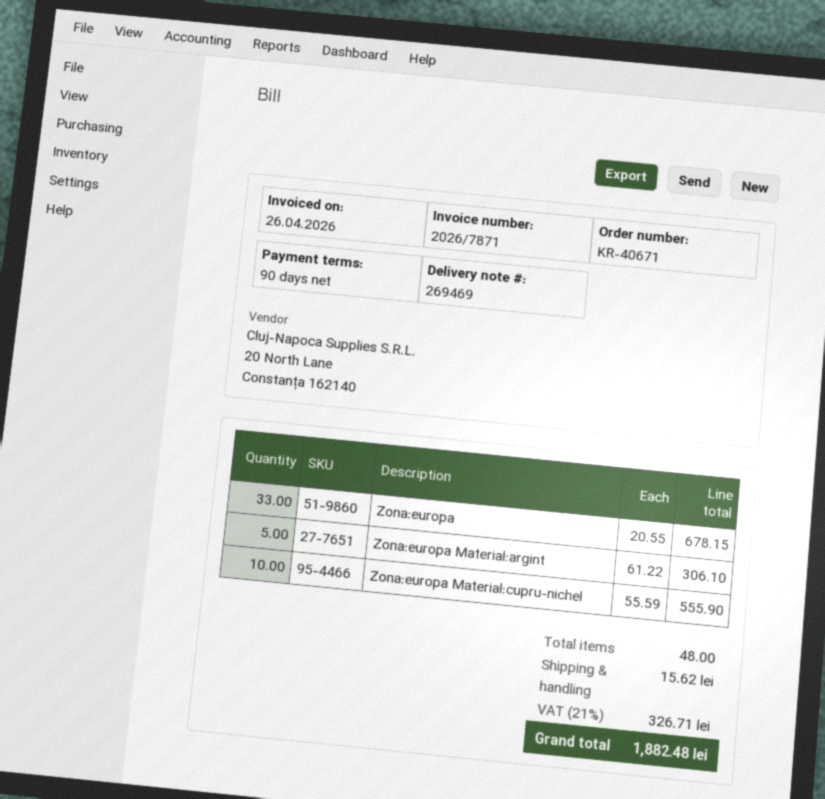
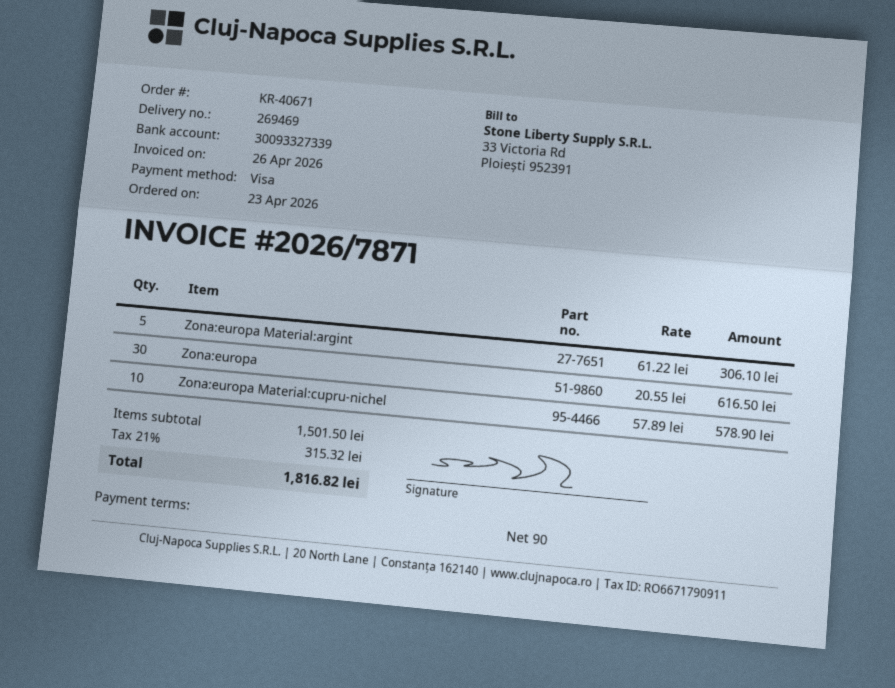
Zona:europa: 33 x 20.55 = 678.15 -> 30 x 20.55 = 616.50
Zona:europa Material:cupru-nichel: 10 x 55.59 = 555.90 -> 10 x 57.89 = 578.90
shipping: 15.62 -> none
tax: 21% = 326.71 -> 21% = 315.32
total: 1882.48 -> 1816.82

